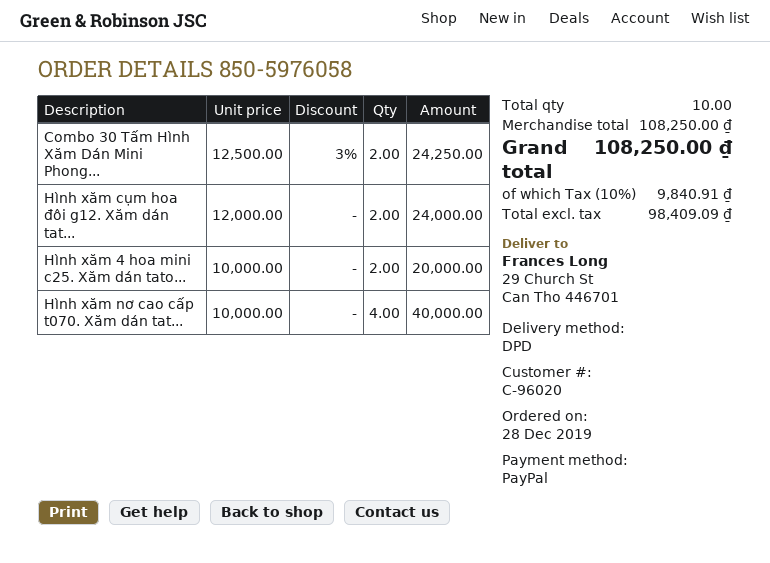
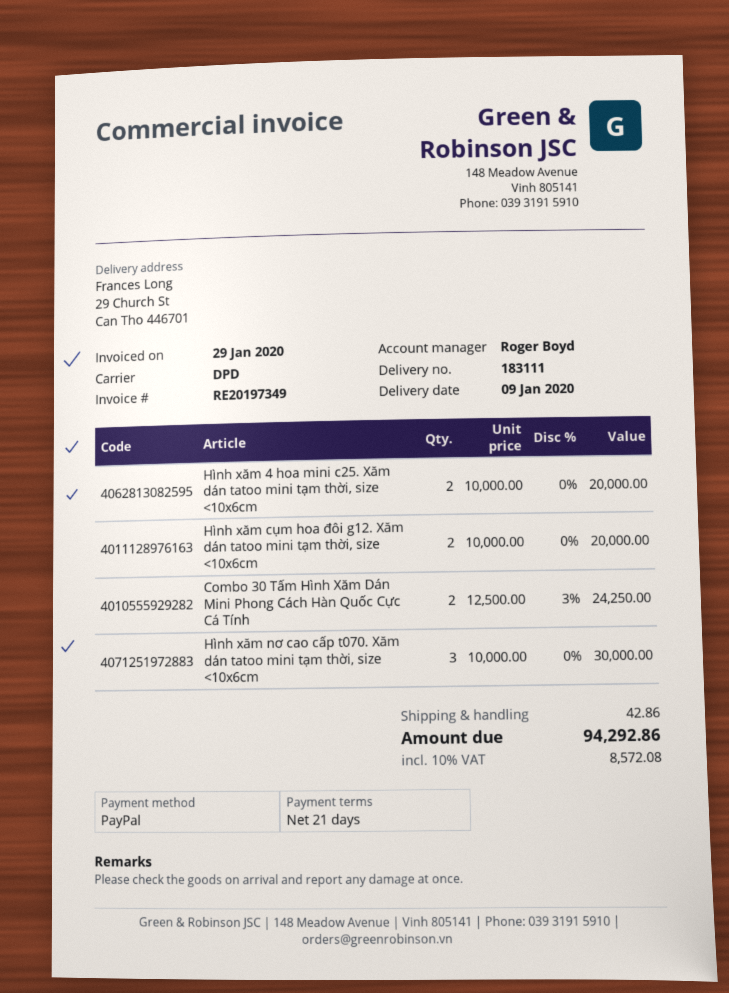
Hình xăm cụm hoa đôi g12. Xăm dán tat...: 2 x 12000.00 = 24000.00 -> 2 x 10000.00 = 20000.00
Hình xăm nơ cao cấp t070. Xăm dán tat...: 4 x 10000.00 = 40000.00 -> 3 x 10000.00 = 30000.00
shipping: none -> 42.86
tax: 10% = 9840.91 -> 10% = 8572.08
total: 108250.00 -> 94292.86

